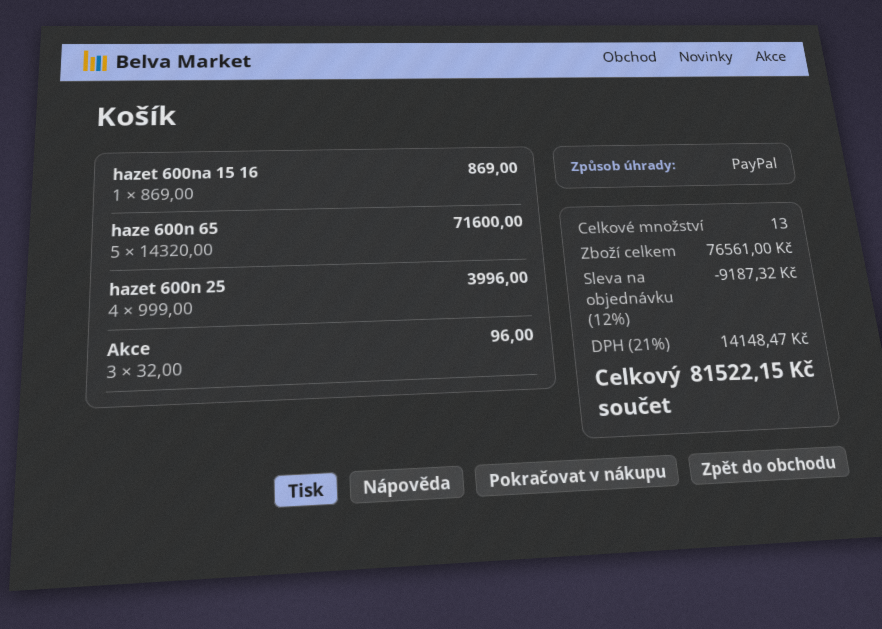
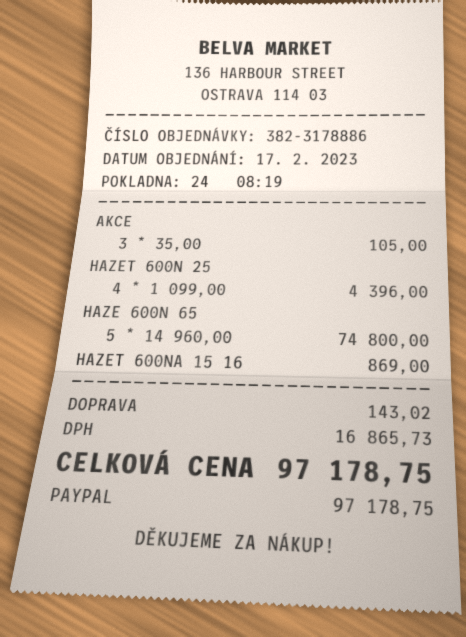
haze 600n 65: 5 x 14320.00 = 71600.00 -> 5 x 14960.00 = 74800.00
hazet 600n 25: 4 x 999.00 = 3996.00 -> 4 x 1099.00 = 4396.00
Akce: 3 x 32.00 = 96.00 -> 3 x 35.00 = 105.00
discount: 12% = 9187.32 -> none
shipping: none -> 143.02
tax: 14148.47 -> 16865.73
total: 81522.15 -> 97178.75

